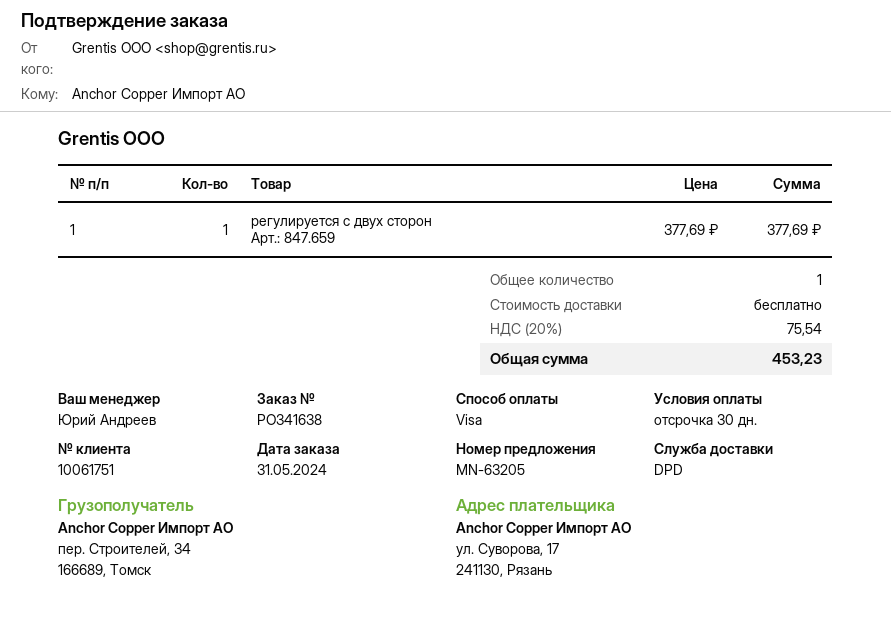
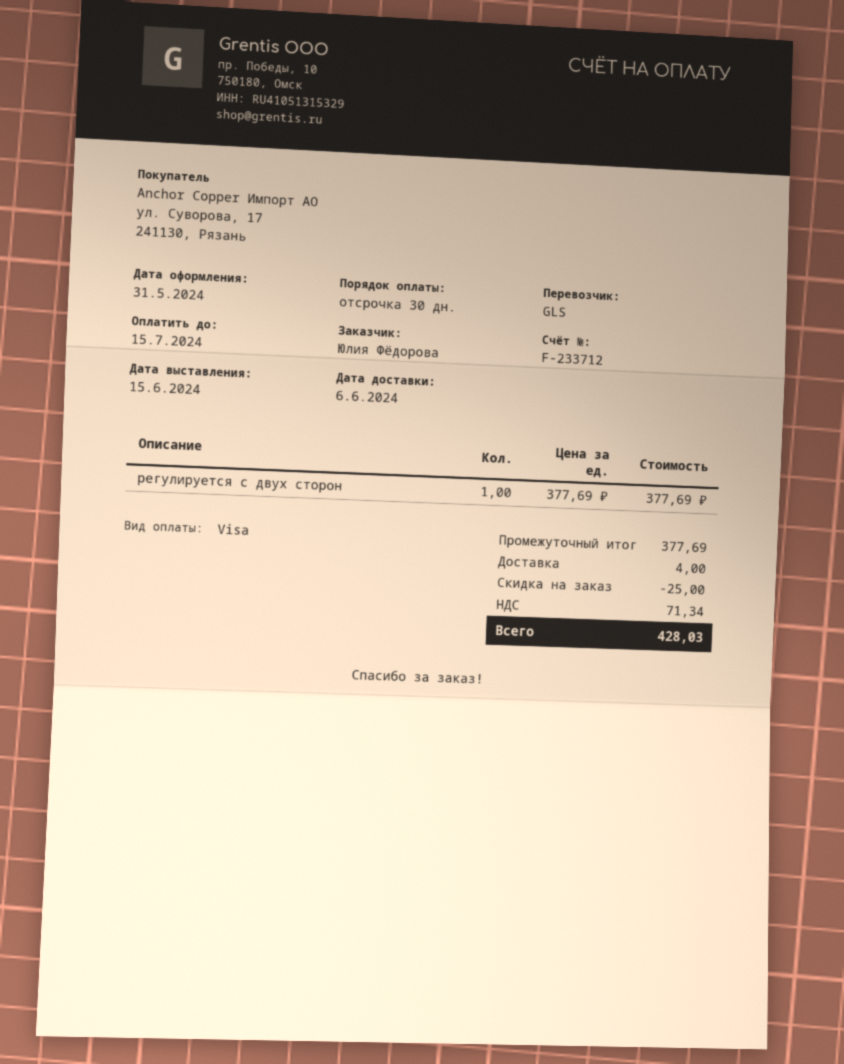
shipping method: DPD -> GLS
discount: none -> 25.00
shipping: 0.00 -> 4.00
tax: 75.54 -> 71.34
total: 453.23 -> 428.03

